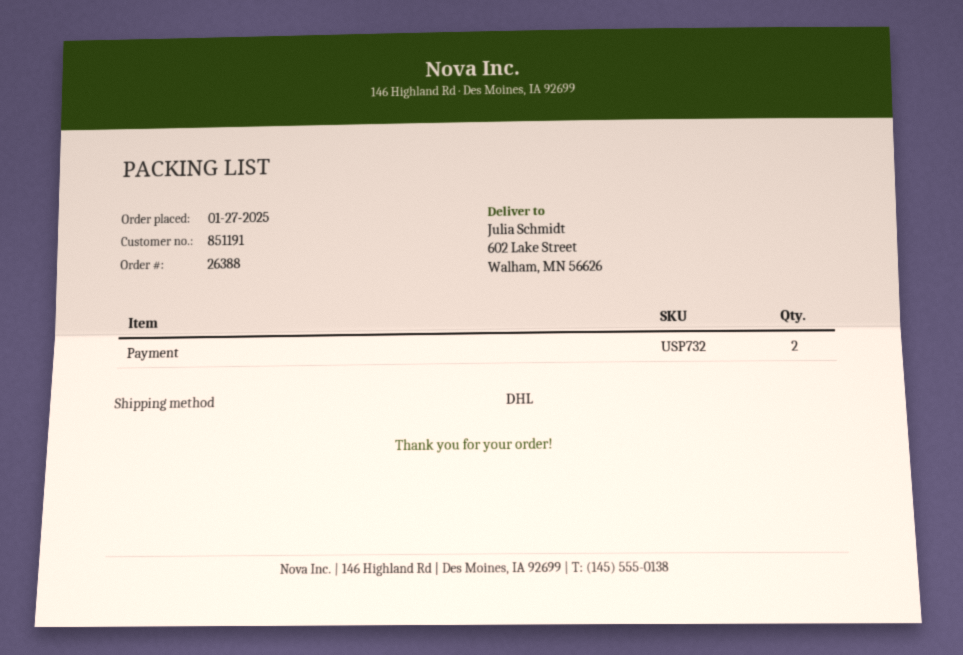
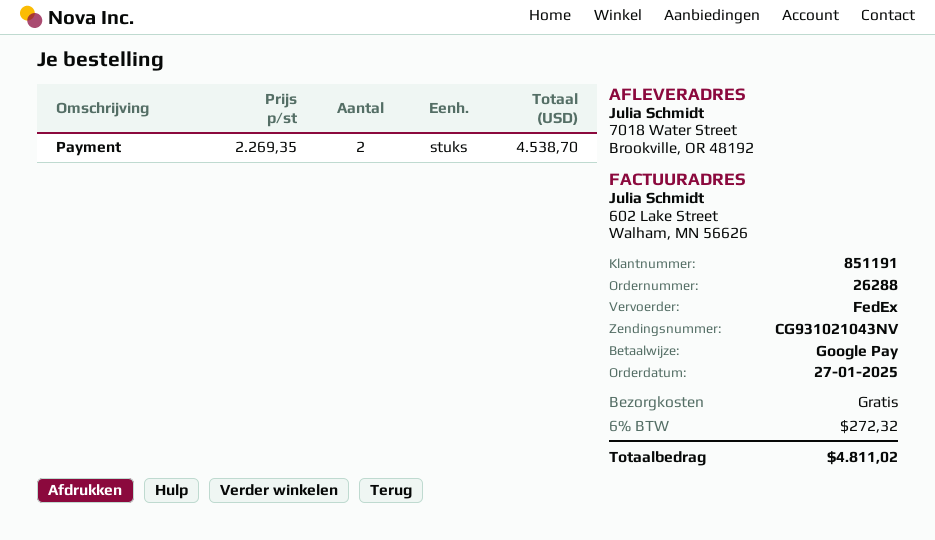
order number: 26388 -> 26288
shipping method: DHL -> FedEx
ship to: 602 Lake Street, Walham, MN 56626 -> 7018 Water Street, Brookville, OR 48192

